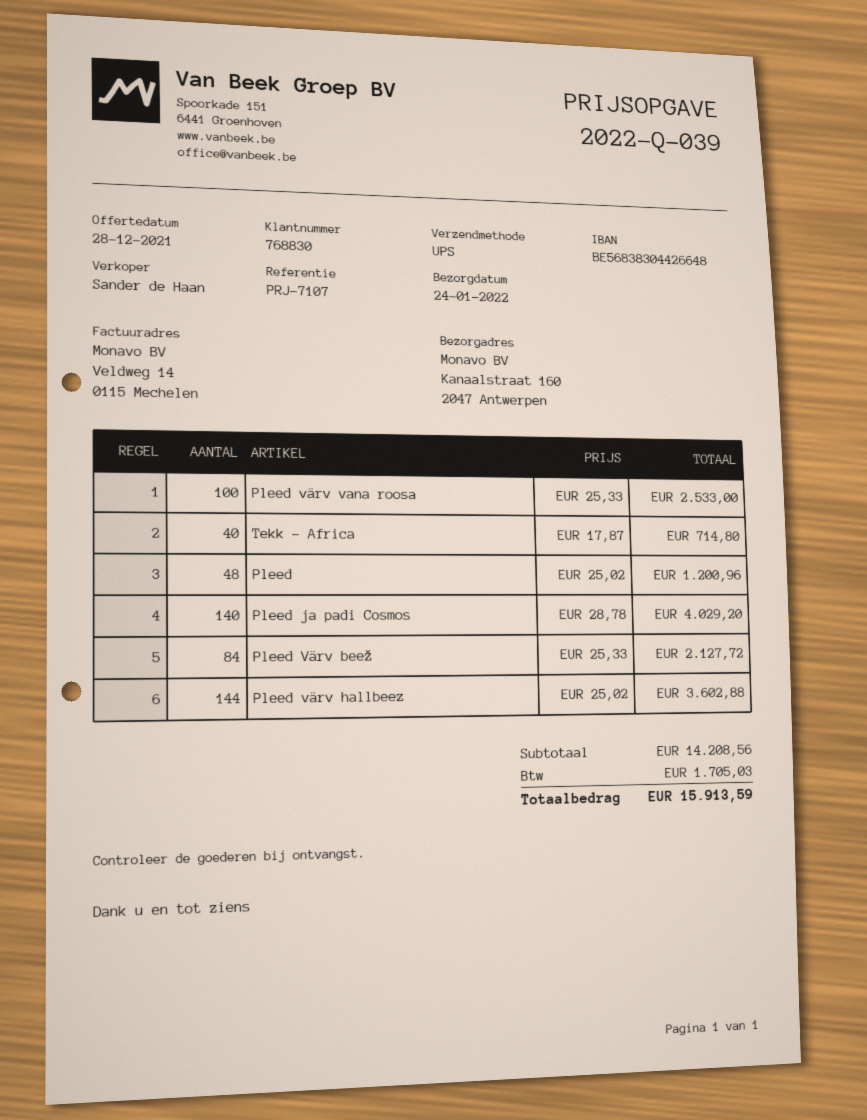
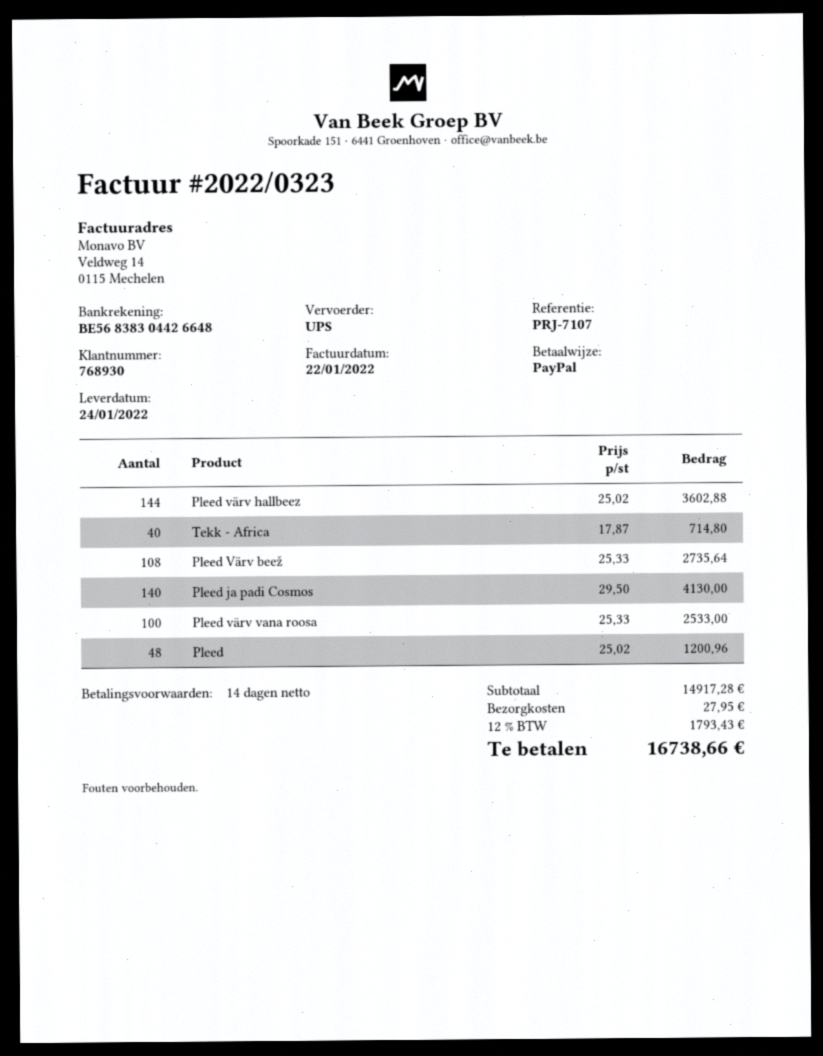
customer number: 768830 -> 768930
Pleed ja padi Cosmos: 140 x 28.78 = 4029.20 -> 140 x 29.50 = 4130.00
Pleed Värv beež: 84 x 25.33 = 2127.72 -> 108 x 25.33 = 2735.64
subtotal: 14208.56 -> 14917.28
shipping: none -> 27.95
tax: 1705.03 -> 1793.43
total: 15913.59 -> 16738.66

